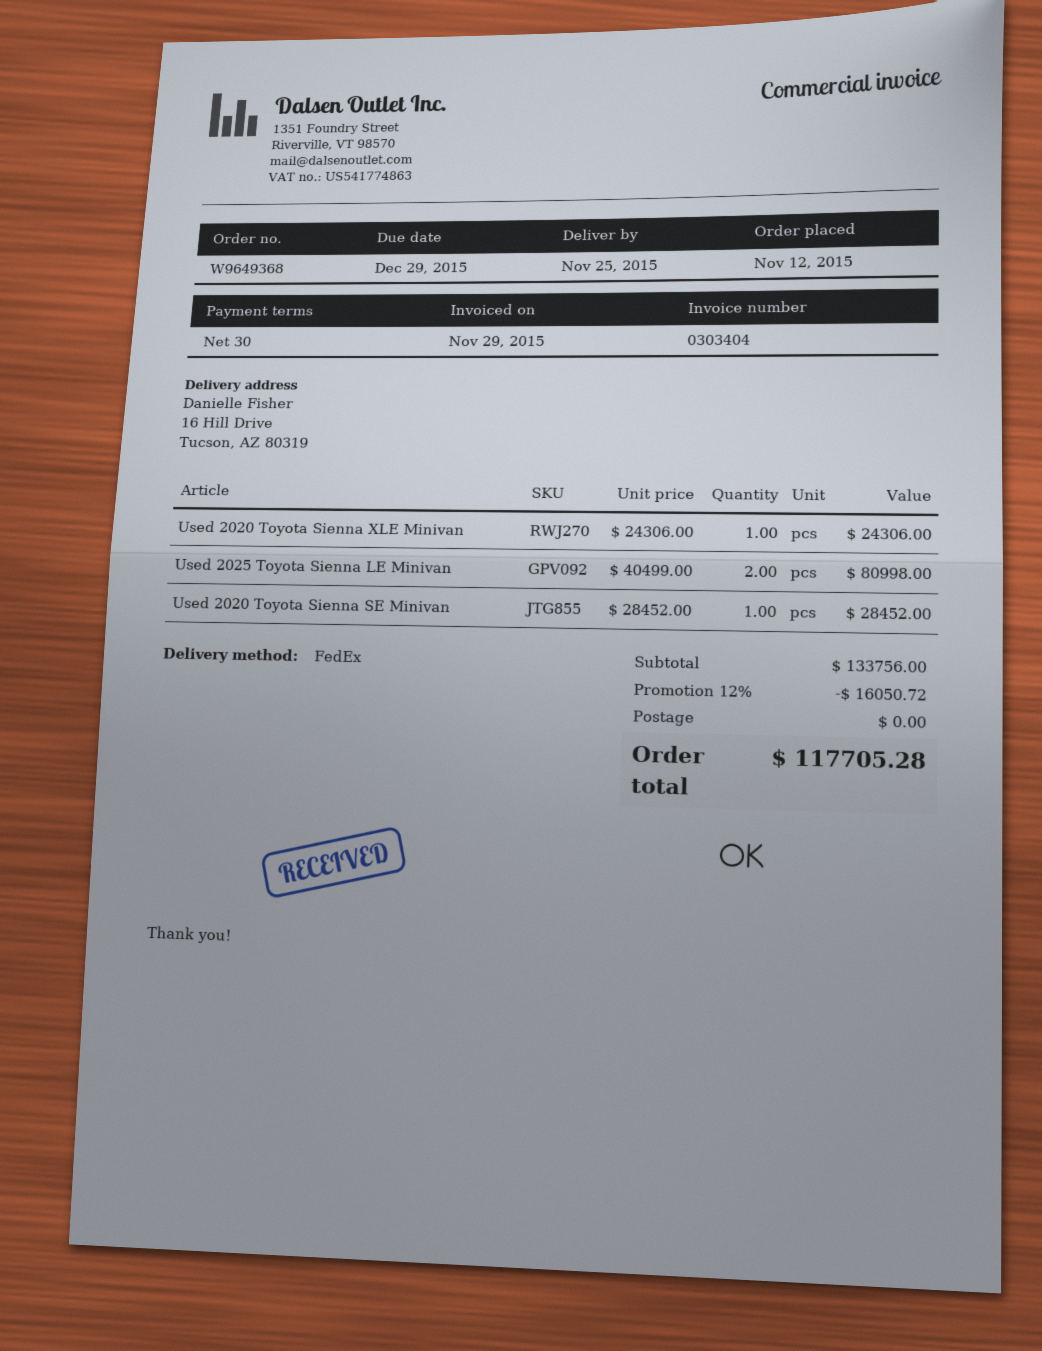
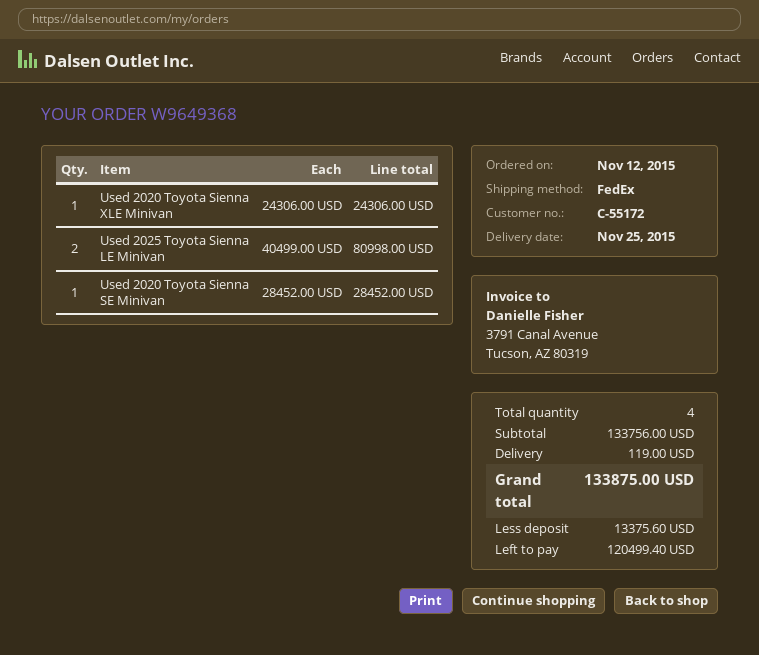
discount: 12% = 16050.72 -> none
shipping: 0.00 -> 119.00
total: 117705.28 -> 133875.00

